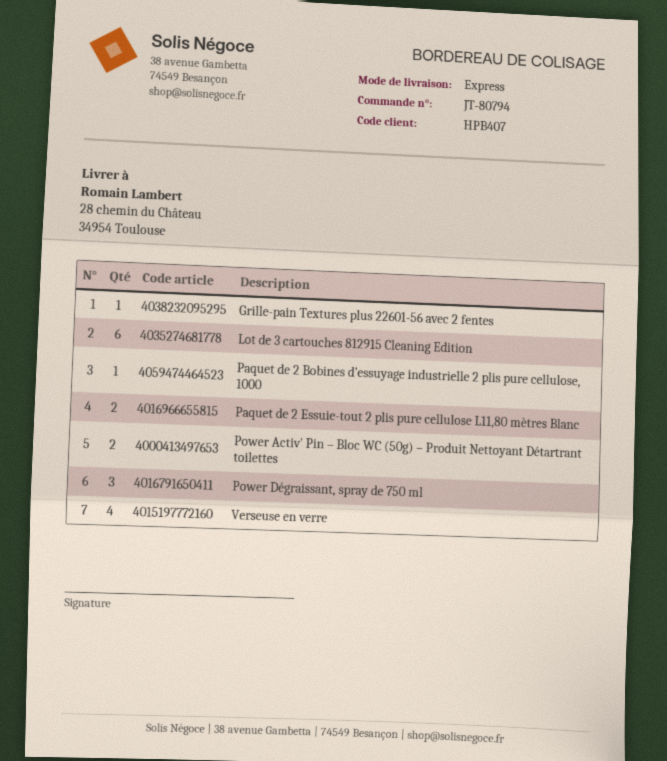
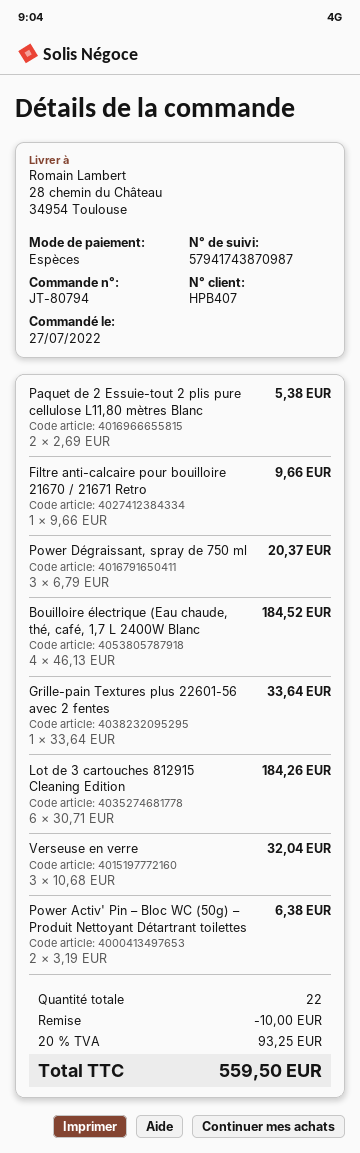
Paquet de 2 Bobines d'essuyage industrielle 2 plis pure cellulose, 1000: 1 -> none
Verseuse en verre: 4 -> 3
Filtre anti-calcaire pour bouilloire 21670 / 21671 Retro: none -> 1
Bouilloire électrique (Eau chaude, thé, café, 1,7 L 2400W Blanc: none -> 4

